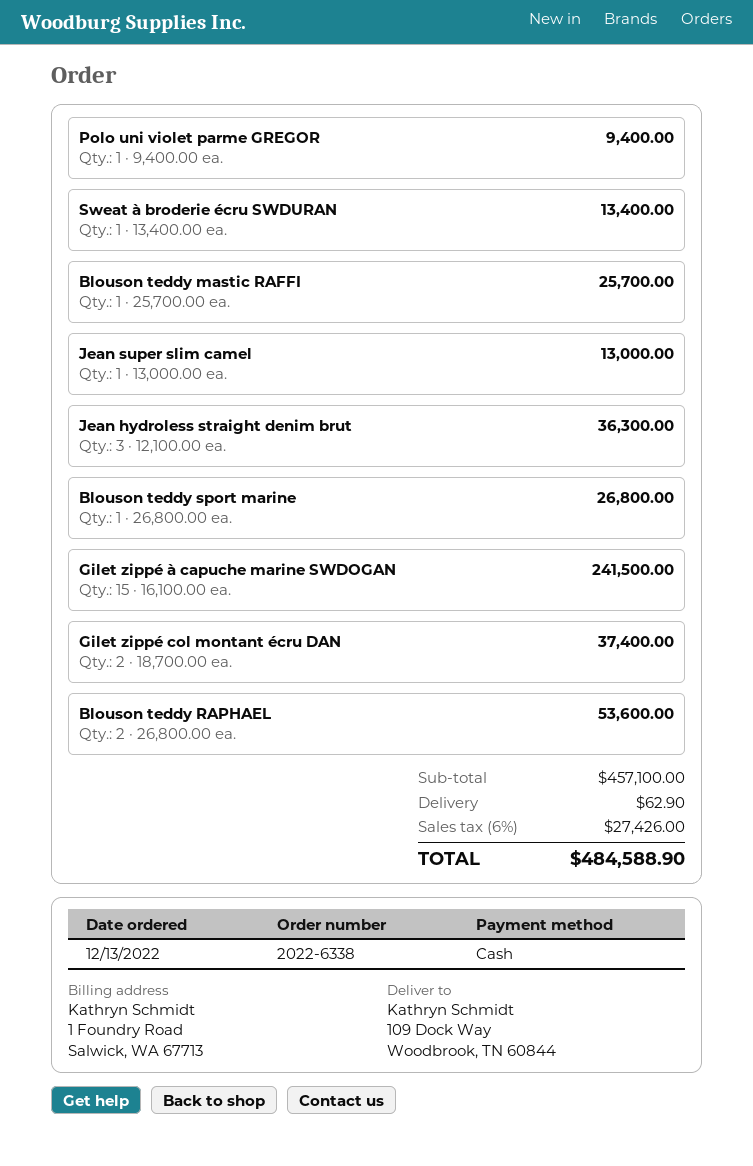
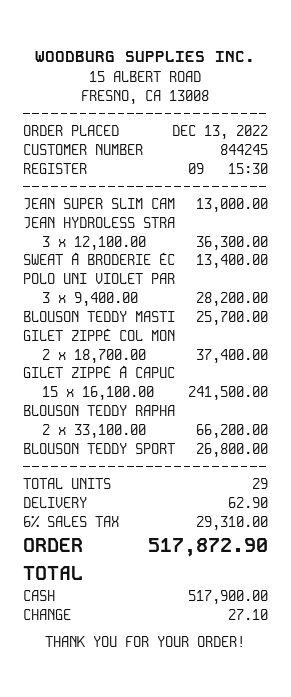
Polo uni violet parme GREGOR: 1 x 9400.00 = 9400.00 -> 3 x 9400.00 = 28200.00
Blouson teddy RAPHAEL: 2 x 26800.00 = 53600.00 -> 2 x 33100.00 = 66200.00
tax: 6% = 27426.00 -> 6% = 29310.00
total: 484588.90 -> 517872.90

